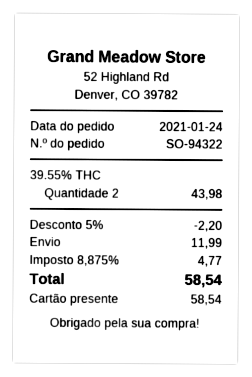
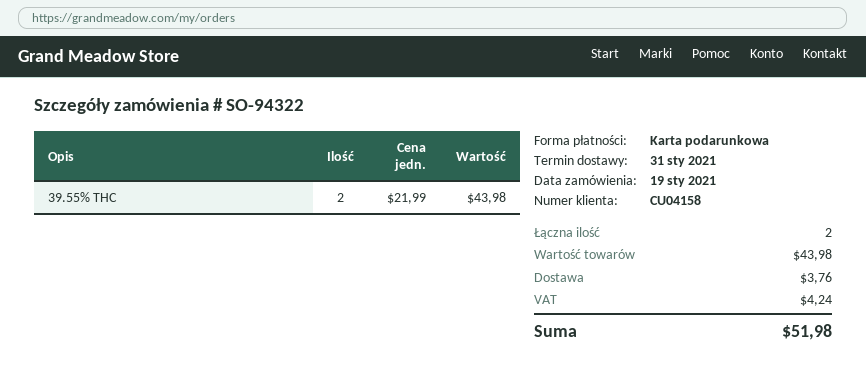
order date: 2021-01-24 -> 2021-01-19
discount: 5% = 2.20 -> none
shipping: 11.99 -> 3.76
tax: 4.77 -> 4.24
total: 58.54 -> 51.98

